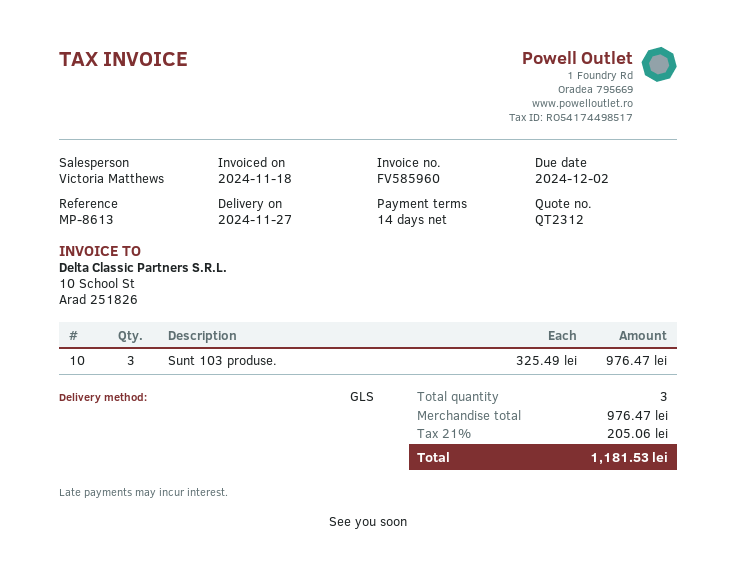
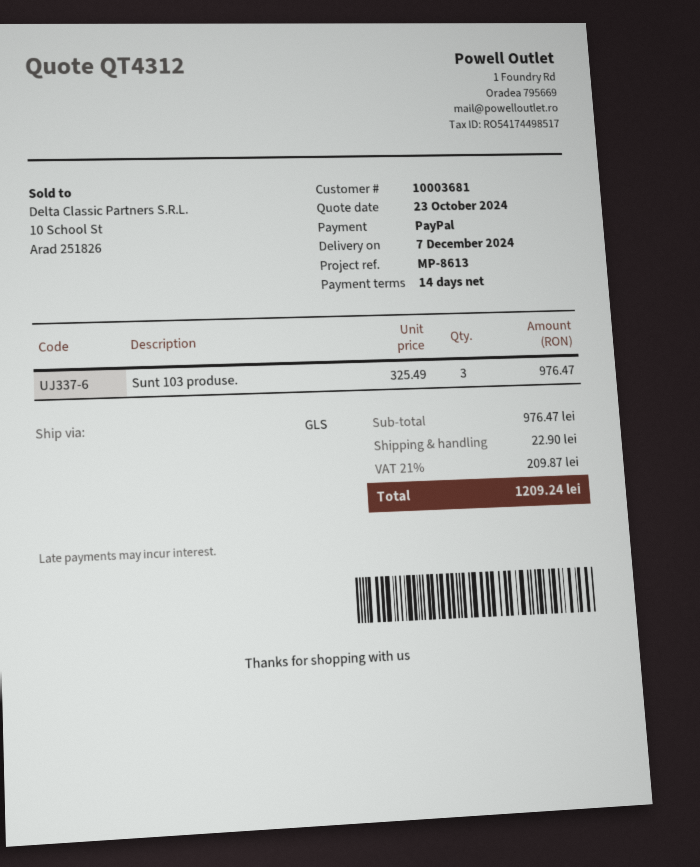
quote number: QT2312 -> QT4312
delivery date: 2024-11-27 -> 2024-12-07
shipping: none -> 22.90
tax: 21% = 205.06 -> 21% = 209.87
total: 1181.53 -> 1209.24

